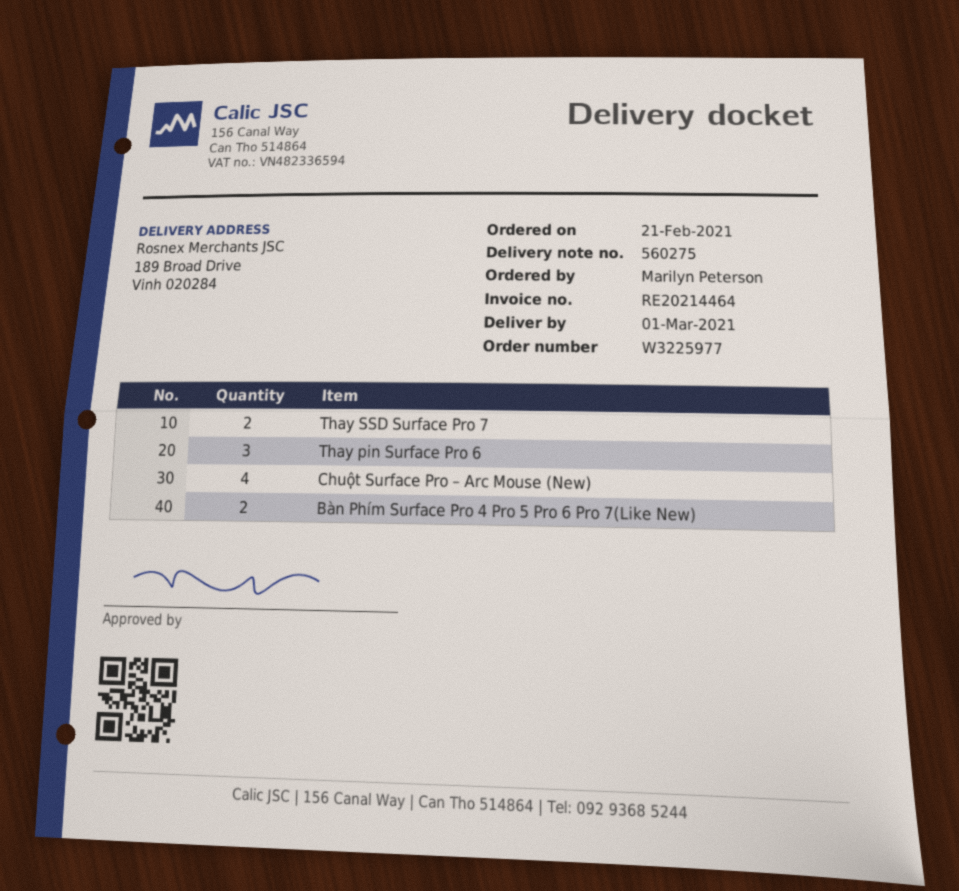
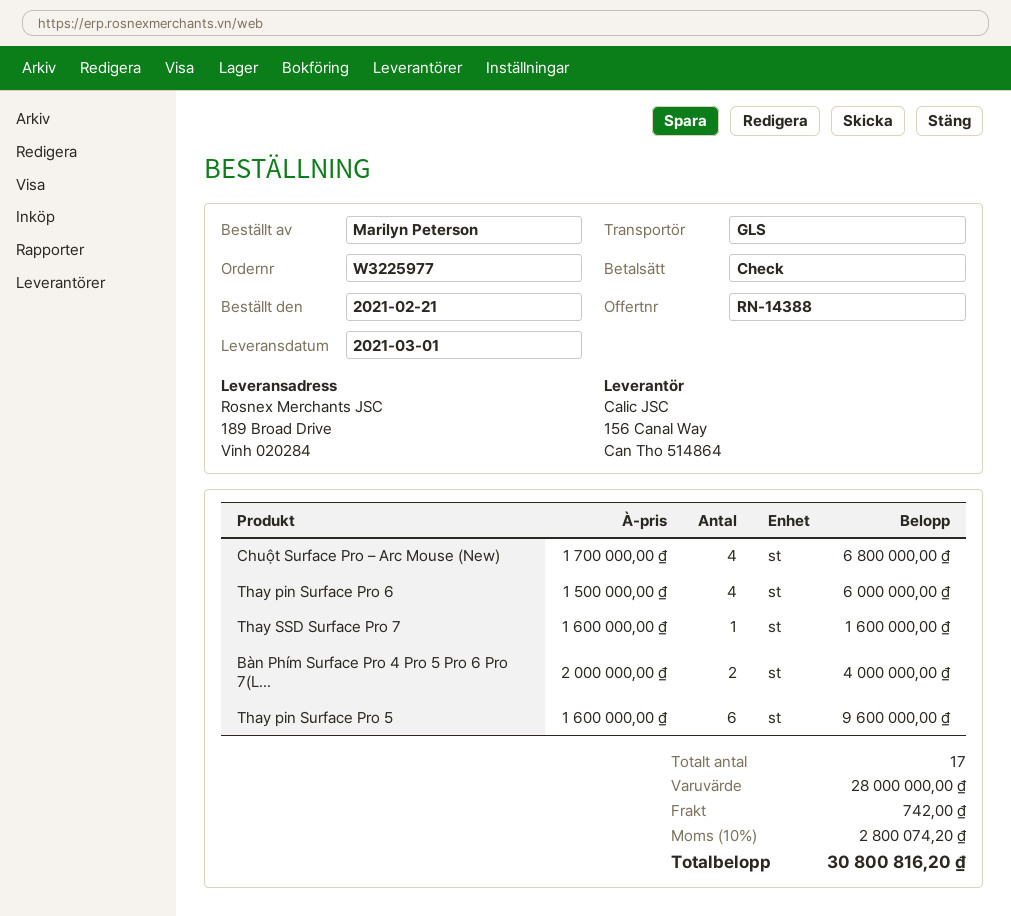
Thay SSD Surface Pro 7: 2 -> 1
Thay pin Surface Pro 6: 3 -> 4
Thay pin Surface Pro 5: none -> 6

